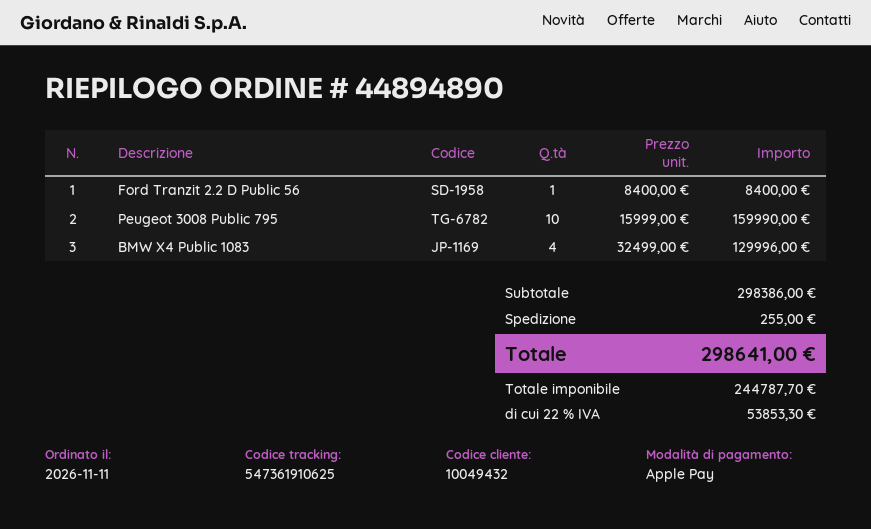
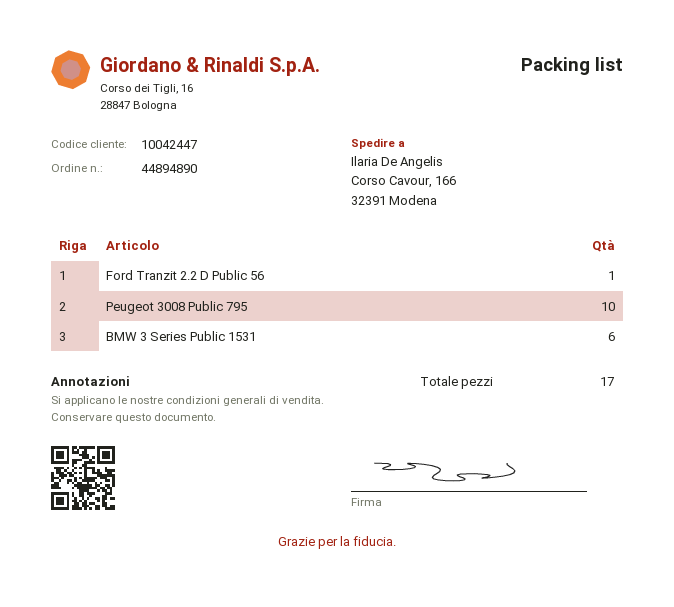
customer number: 10049432 -> 10042447
BMW X4 Public 1083: 4 -> none
BMW 3 Series Public 1531: none -> 6

